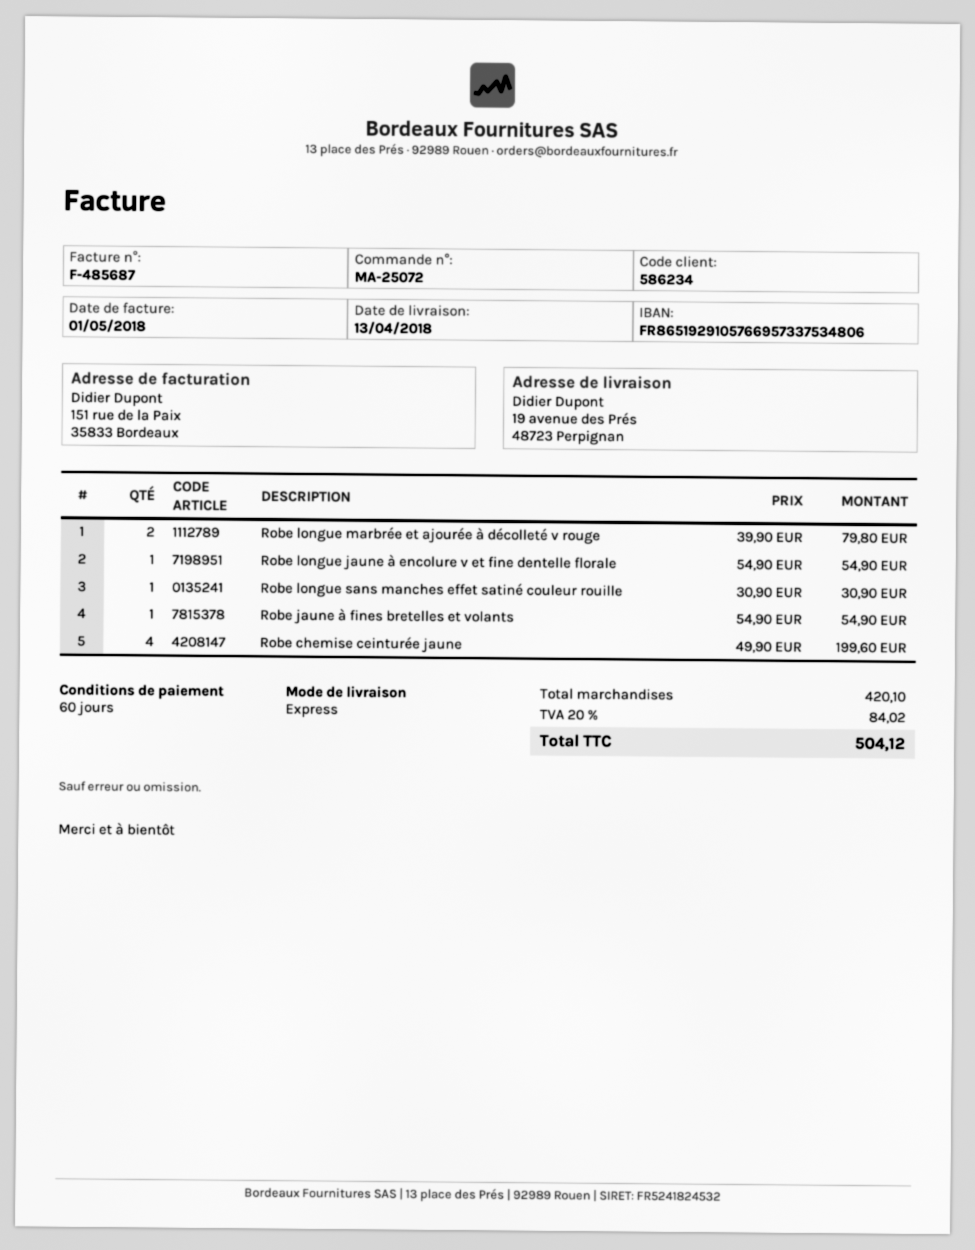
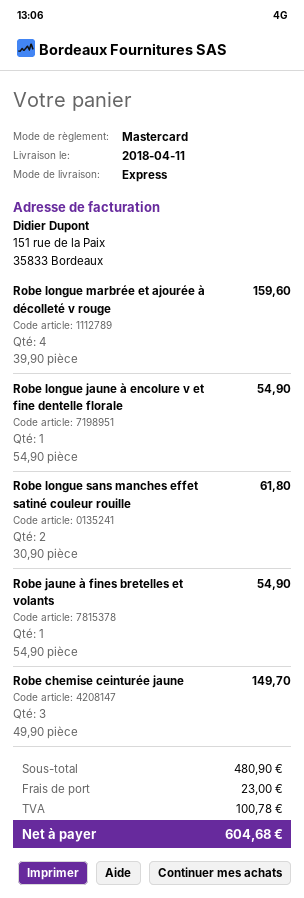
delivery date: 2018-04-13 -> 2018-04-11
Robe longue marbrée et ajourée à décolleté v rouge: 2 x 39.90 = 79.80 -> 4 x 39.90 = 159.60
Robe longue sans manches effet satiné couleur rouille: 1 x 30.90 = 30.90 -> 2 x 30.90 = 61.80
Robe chemise ceinturée jaune: 4 x 49.90 = 199.60 -> 3 x 49.90 = 149.70
subtotal: 420.10 -> 480.90
shipping: none -> 23.00
tax: 84.02 -> 100.78
total: 504.12 -> 604.68

